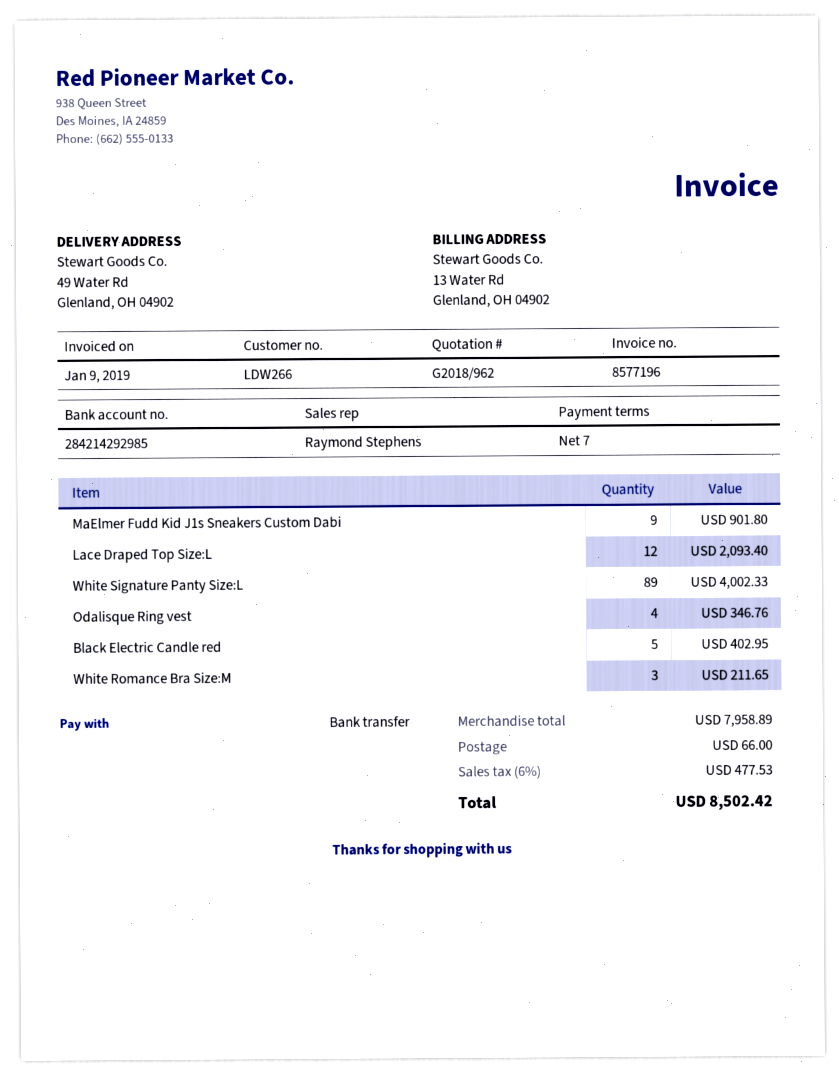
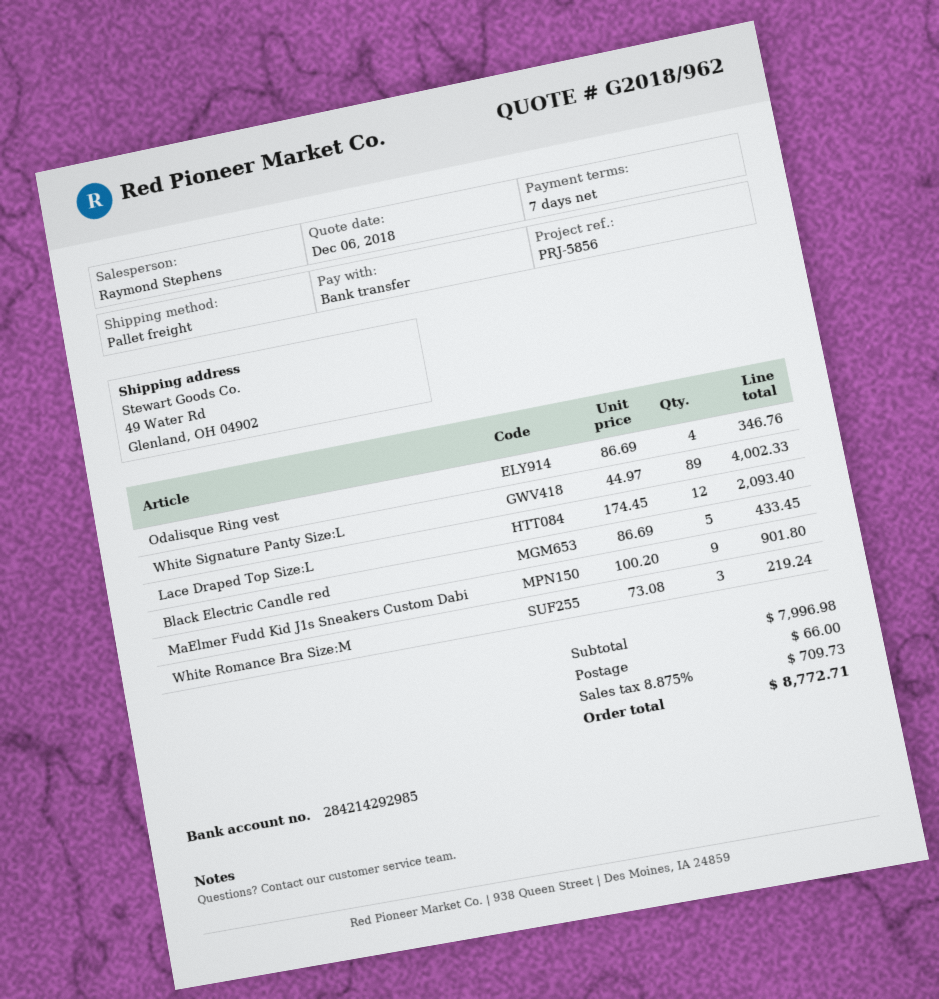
Black Electric Candle red: 5 for 402.95 -> 5 for 433.45
White Romance Bra Size:M: 3 for 211.65 -> 3 for 219.24
subtotal: 7958.89 -> 7996.98
tax: 6% = 477.53 -> 8.875% = 709.73
total: 8502.42 -> 8772.71

